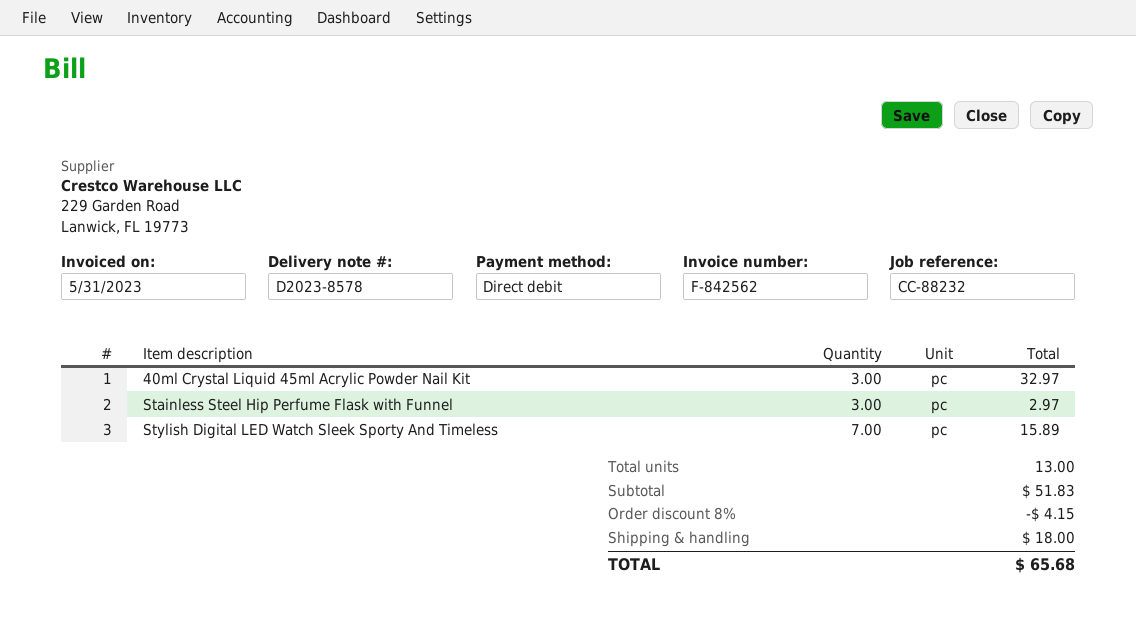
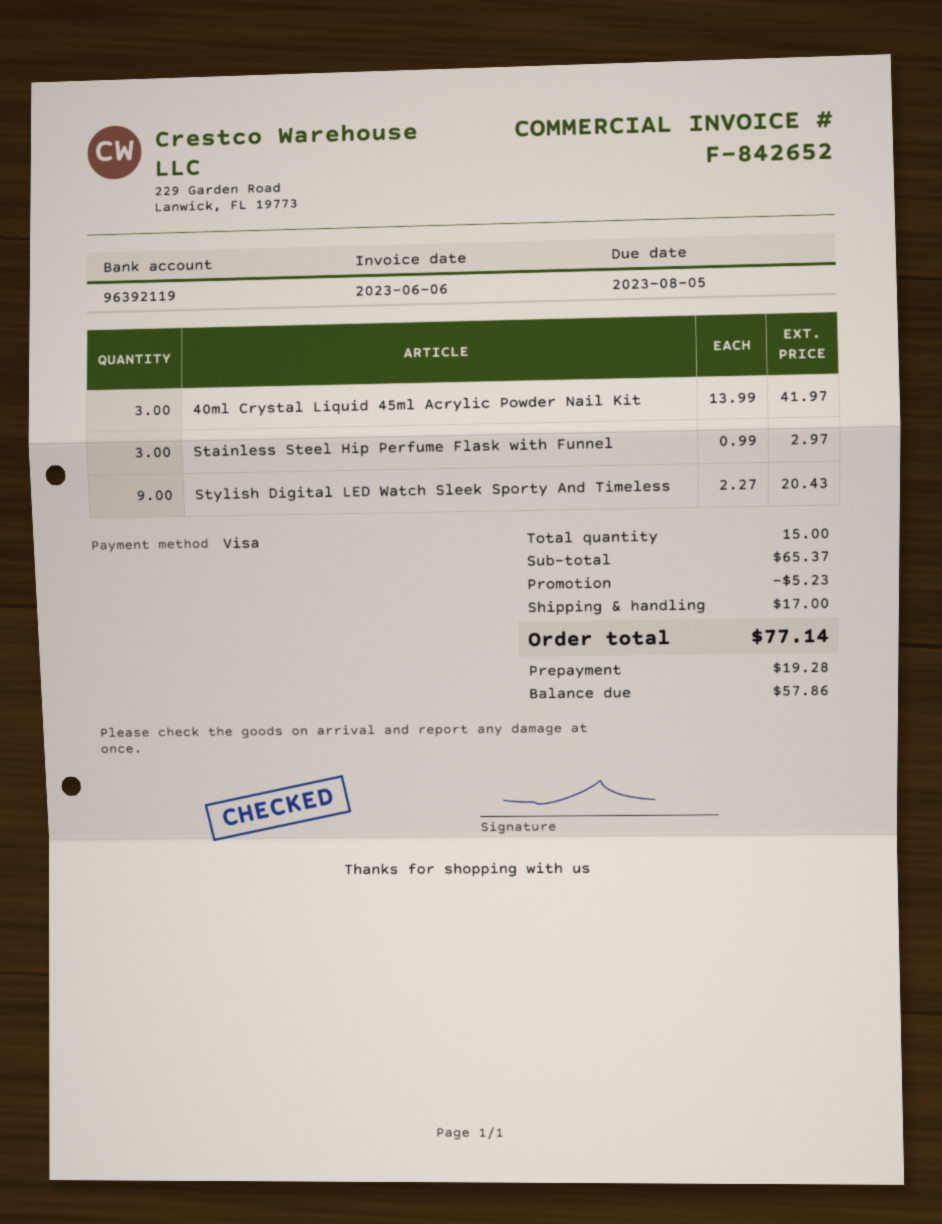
invoice number: F-842562 -> F-842652
invoice date: 2023-05-31 -> 2023-06-06
payment method: direct debit -> Visa
40ml Crystal Liquid 45ml Acrylic Powder Nail Kit: 3 for 32.97 -> 3 for 41.97
Stylish Digital LED Watch Sleek Sporty And Timeless: 7 for 15.89 -> 9 for 20.43
total quantity: 13 -> 15
subtotal: 51.83 -> 65.37
discount: 4.15 -> 5.23
shipping: 18.00 -> 17.00
total: 65.68 -> 77.14

